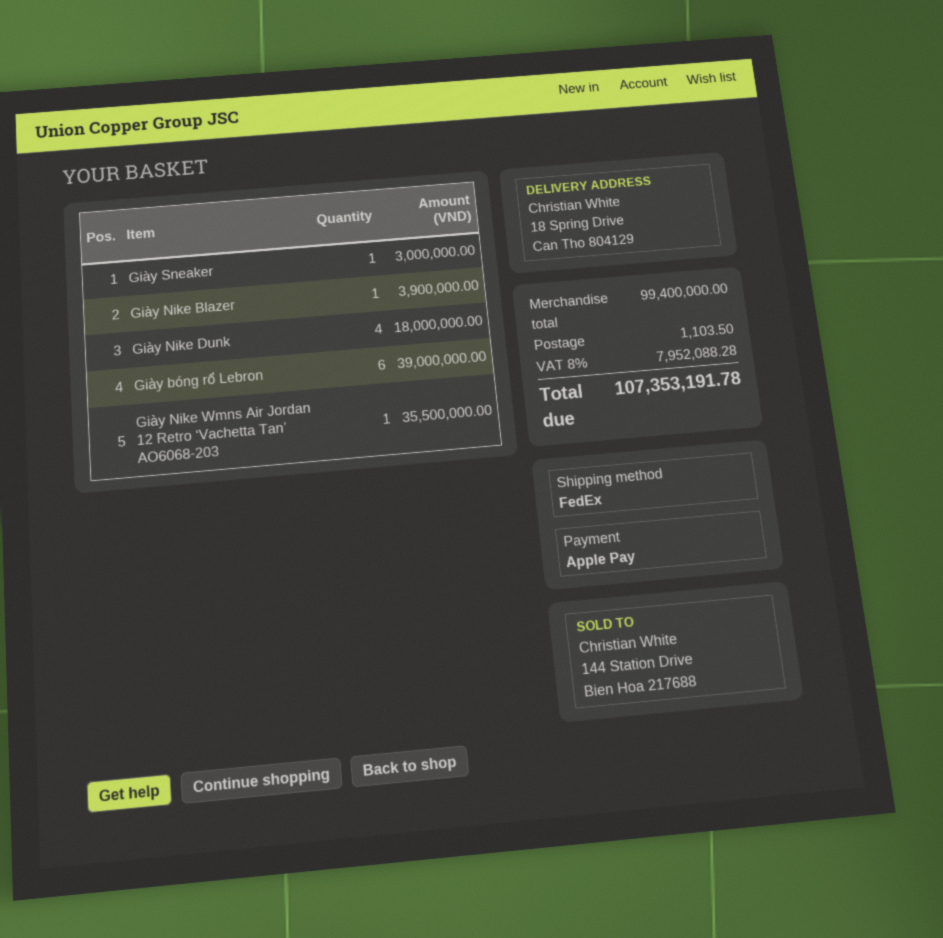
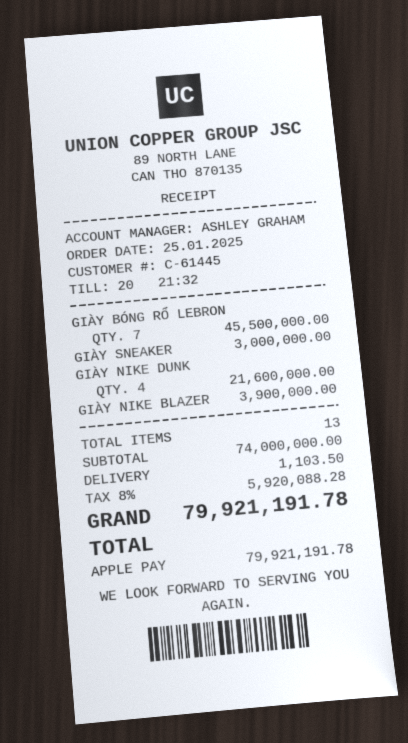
Giày Nike Dunk: 4 for 18000000.00 -> 4 for 21600000.00
Giày bóng rổ Lebron: 6 for 39000000.00 -> 7 for 45500000.00
Giày Nike Wmns Air Jordan 12 Retro ‘Vachetta Tan’ AO6068-203: 1 for 35500000.00 -> none
subtotal: 99400000.00 -> 74000000.00
tax: 8% = 7952088.28 -> 8% = 5920088.28
total: 107353191.78 -> 79921191.78

